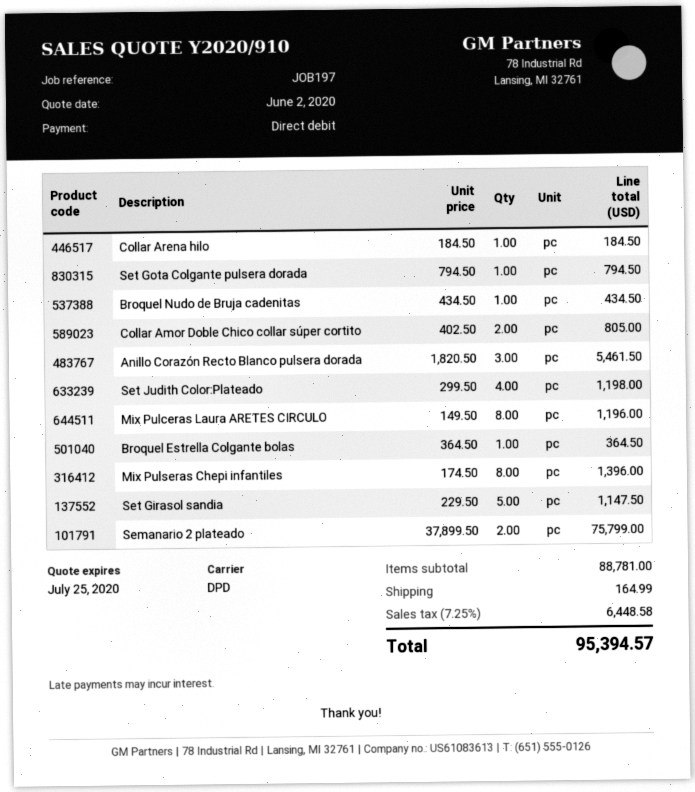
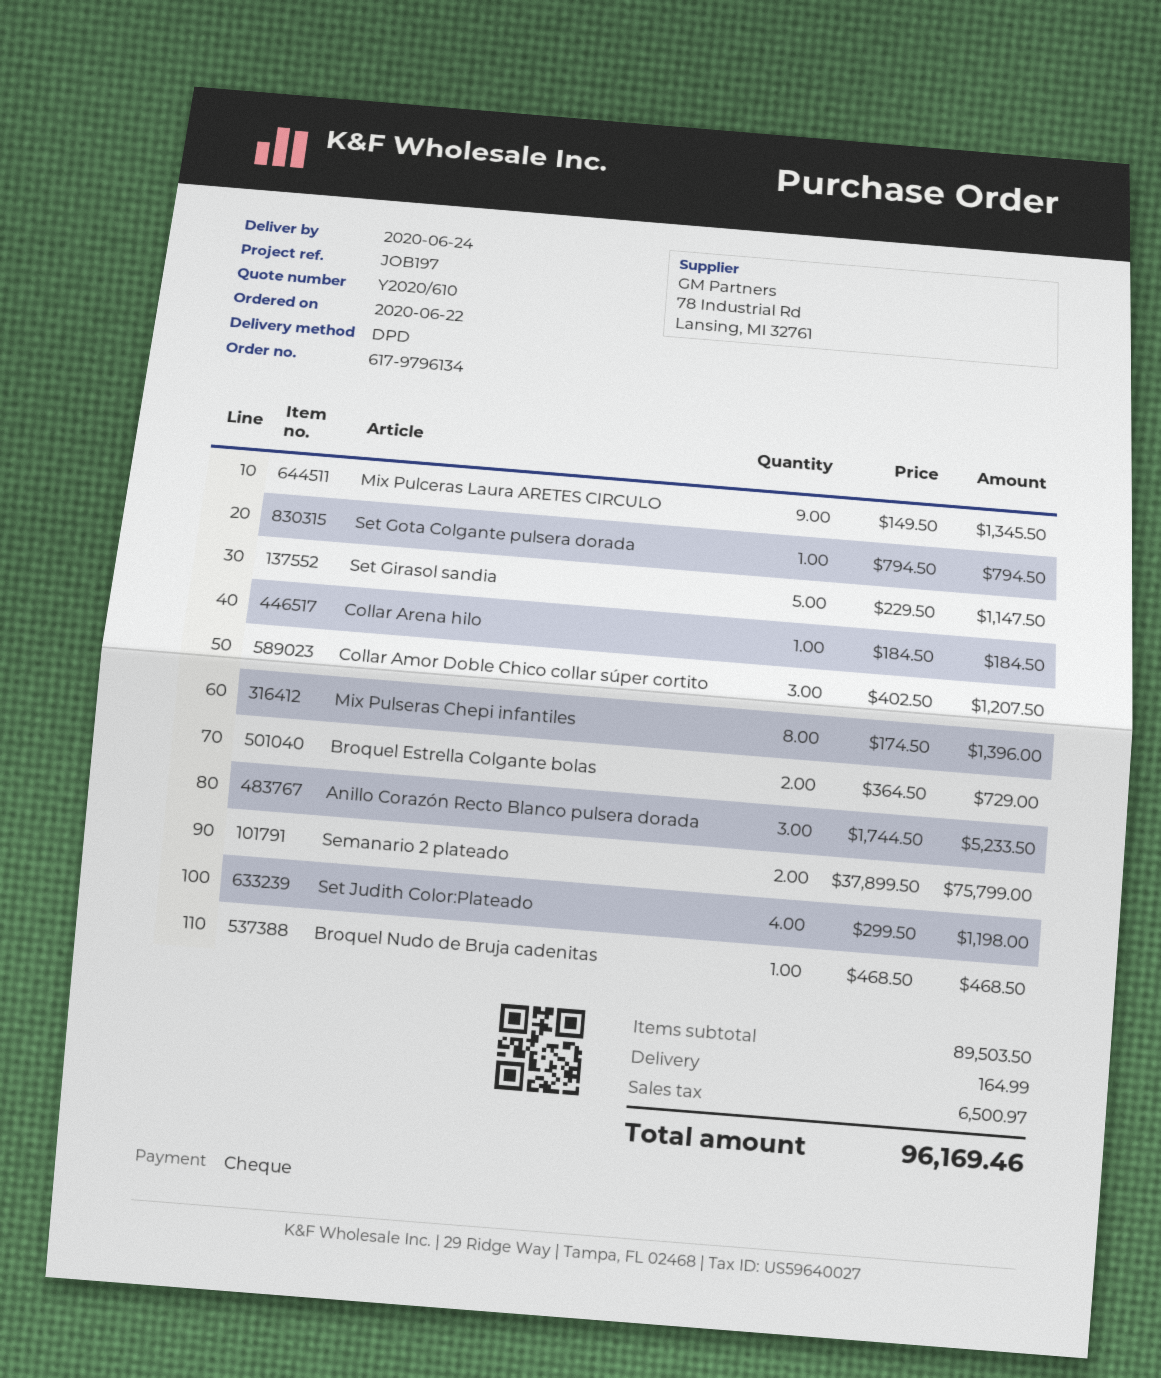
quote number: Y2020/910 -> Y2020/610
payment method: direct debit -> cheque
Broquel Nudo de Bruja cadenitas: 1 x 434.50 = 434.50 -> 1 x 468.50 = 468.50
Collar Amor Doble Chico collar súper cortito: 2 x 402.50 = 805.00 -> 3 x 402.50 = 1207.50
Anillo Corazón Recto Blanco pulsera dorada: 3 x 1820.50 = 5461.50 -> 3 x 1744.50 = 5233.50
Mix Pulceras Laura ARETES CIRCULO: 8 x 149.50 = 1196.00 -> 9 x 149.50 = 1345.50
Broquel Estrella Colgante bolas: 1 x 364.50 = 364.50 -> 2 x 364.50 = 729.00
subtotal: 88781.00 -> 89503.50
tax: 6448.58 -> 6500.97
total: 95394.57 -> 96169.46

